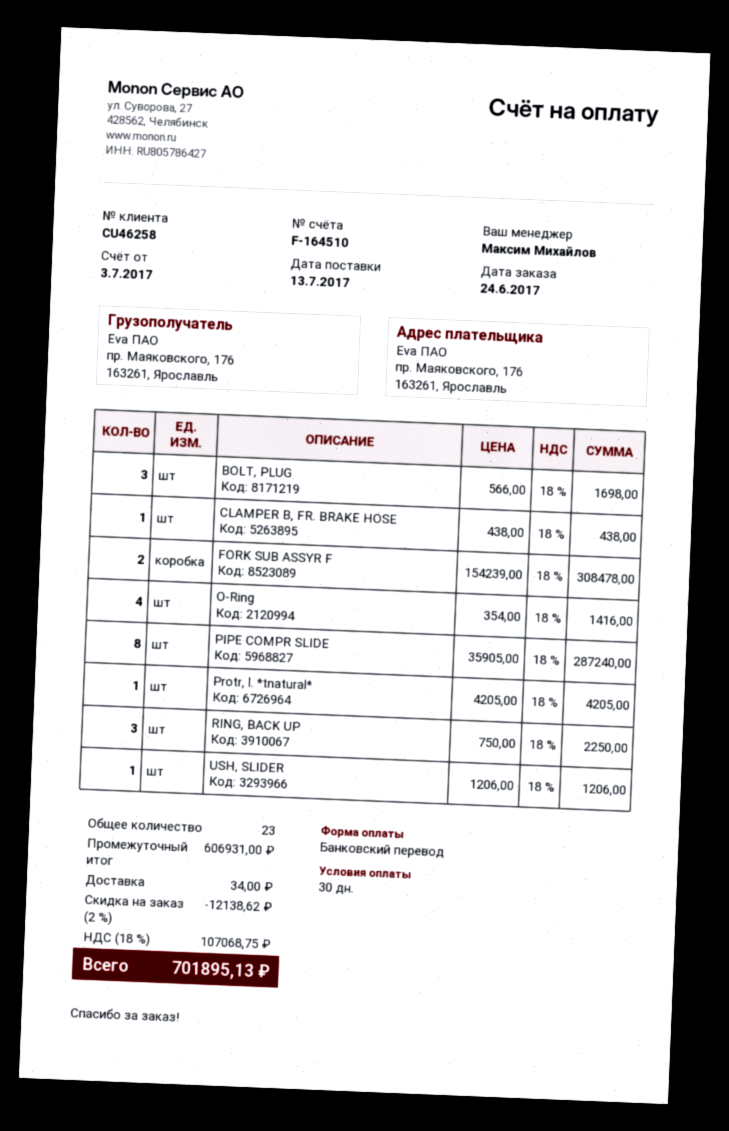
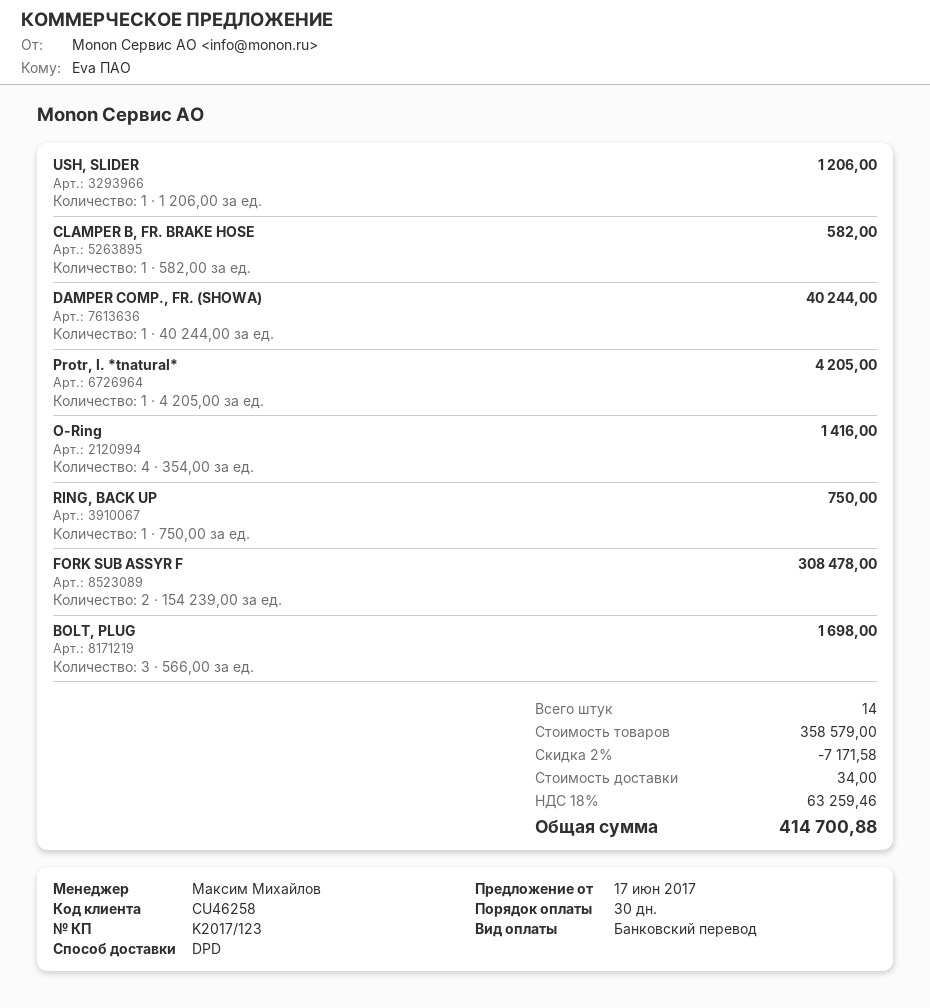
CLAMPER B, FR. BRAKE HOSE: 1 x 438.00 = 438.00 -> 1 x 582.00 = 582.00
PIPE COMPR SLIDE: 8 x 35905.00 = 287240.00 -> none
RING, BACK UP: 3 x 750.00 = 2250.00 -> 1 x 750.00 = 750.00
DAMPER COMP., FR. (SHOWA): none -> 1 x 40244.00 = 40244.00
total quantity: 23 -> 14
subtotal: 606931.00 -> 358579.00
discount: 2% = 12138.62 -> 2% = 7171.58
tax: 18% = 107068.75 -> 18% = 63259.46
total: 701895.13 -> 414700.88

